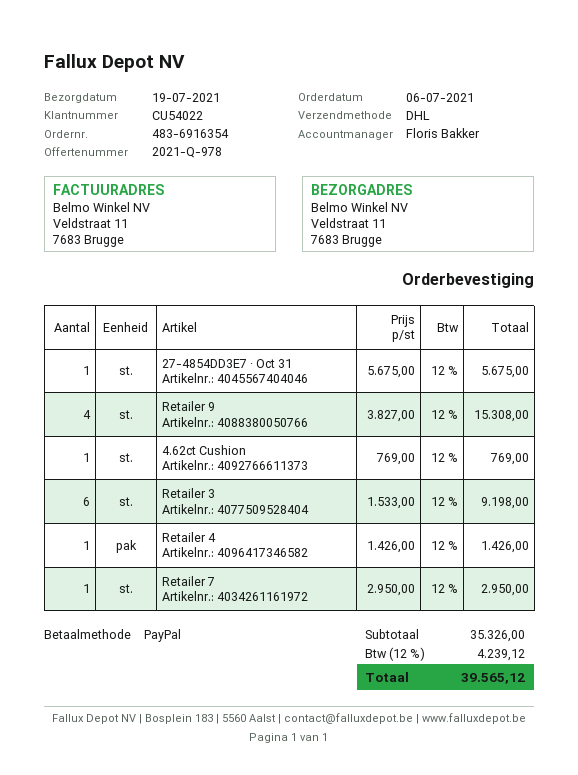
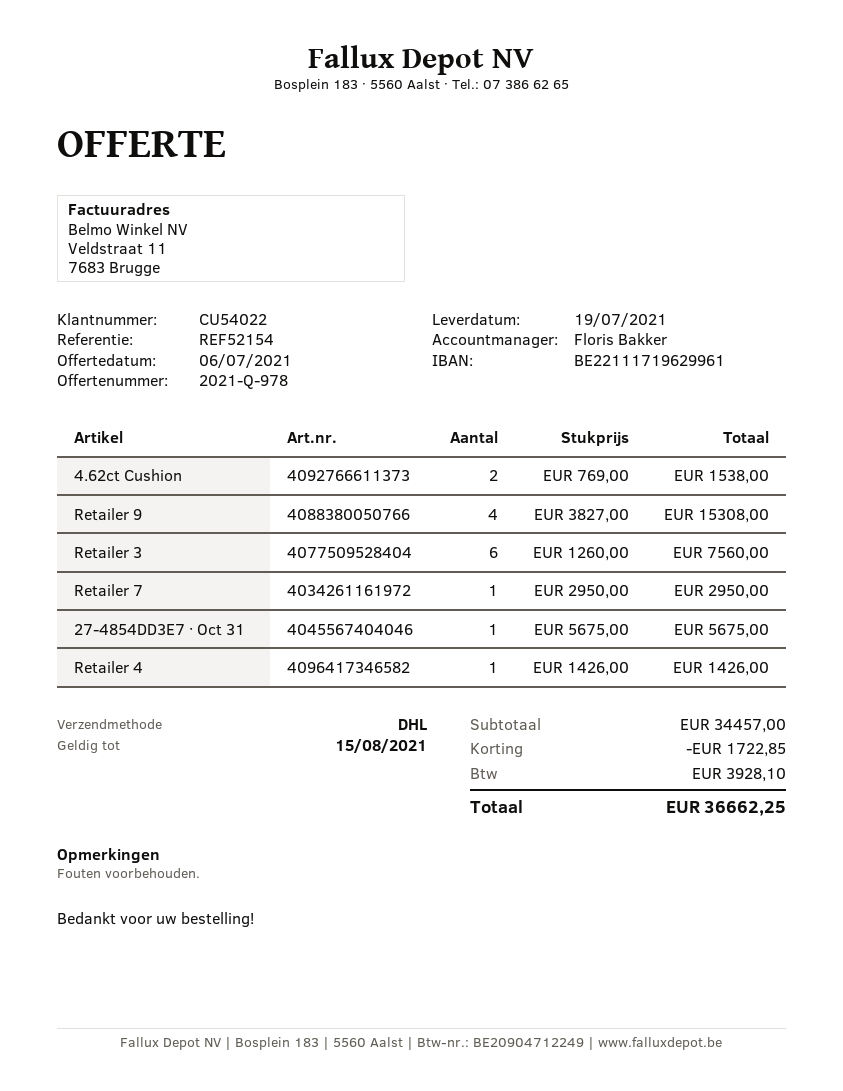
4.62ct Cushion: 1 x 769.00 = 769.00 -> 2 x 769.00 = 1538.00
Retailer 3: 6 x 1533.00 = 9198.00 -> 6 x 1260.00 = 7560.00
subtotal: 35326.00 -> 34457.00
discount: none -> 1722.85
tax: 4239.12 -> 3928.10
total: 39565.12 -> 36662.25

